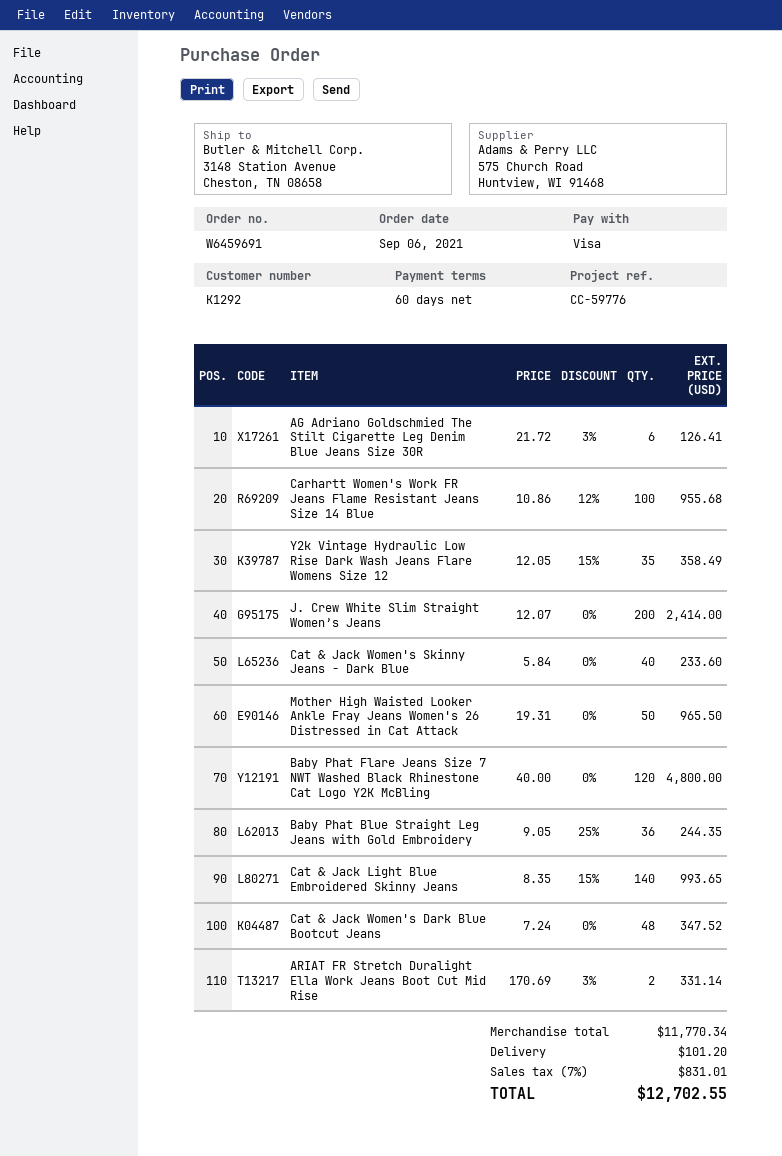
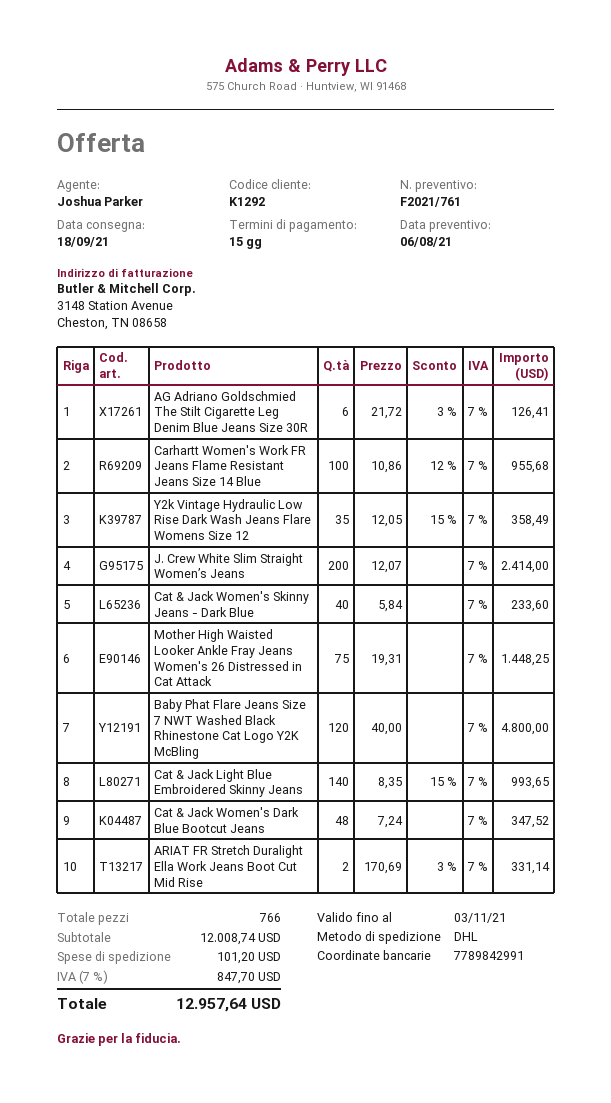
payment terms: 60 days -> 15 days
Mother High Waisted Looker Ankle Fray Jeans Women's 26 Distressed in Cat Attack: 50 x 19.31 = 965.50 -> 75 x 19.31 = 1448.25
Baby Phat Blue Straight Leg Jeans with Gold Embroidery: 36 x 9.05 - 25% = 244.35 -> none
subtotal: 11770.34 -> 12008.74
tax: 7% = 831.01 -> 7% = 847.70
total: 12702.55 -> 12957.64

